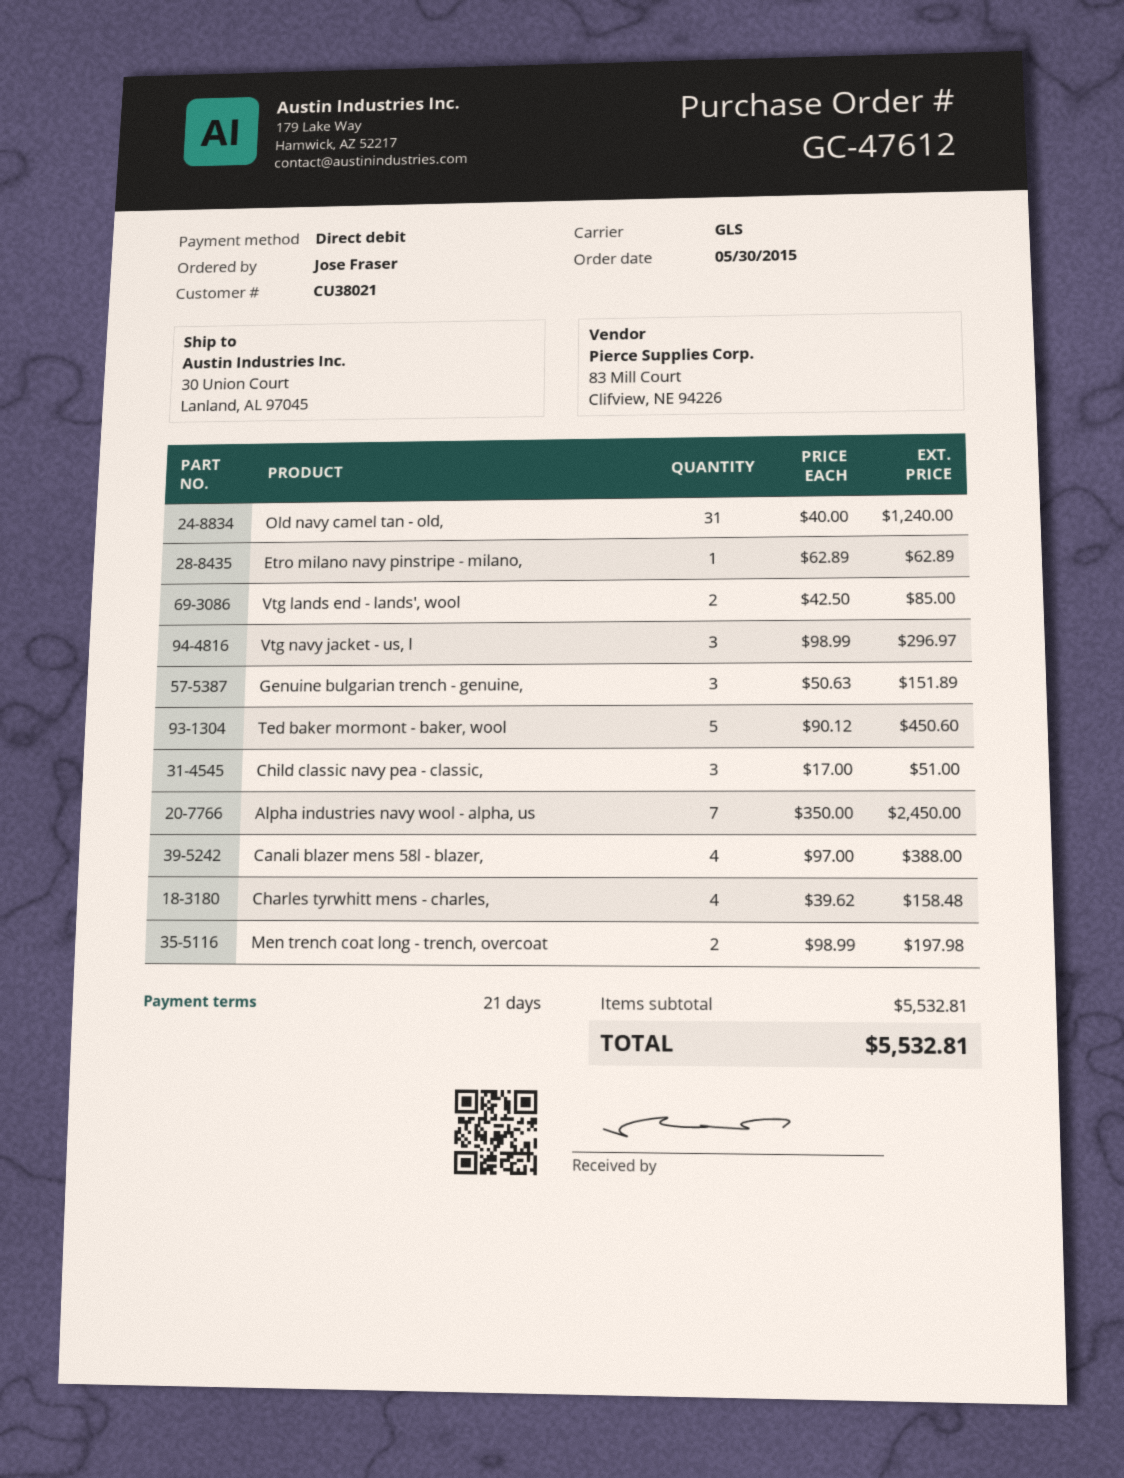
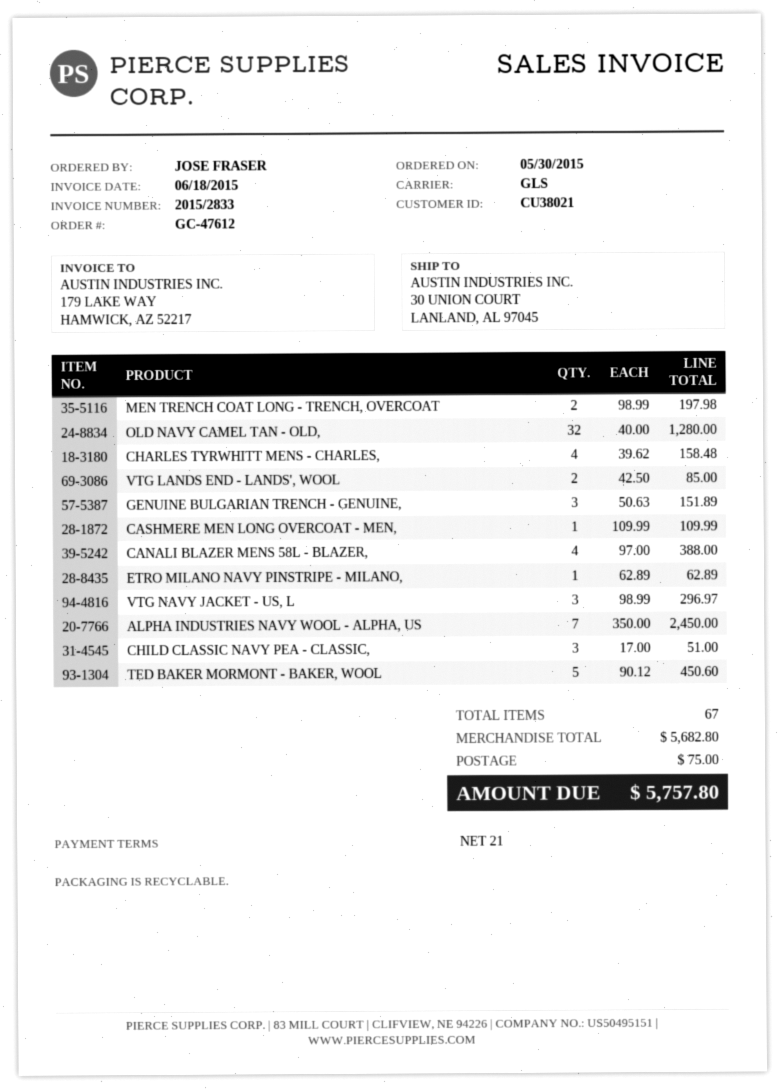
Old navy camel tan - old,: 31 x 40.00 = 1240.00 -> 32 x 40.00 = 1280.00
CASHMERE MEN LONG OVERCOAT - MEN,: none -> 1 x 109.99 = 109.99
subtotal: 5532.81 -> 5682.80
shipping: none -> 75.00
total: 5532.81 -> 5757.80

